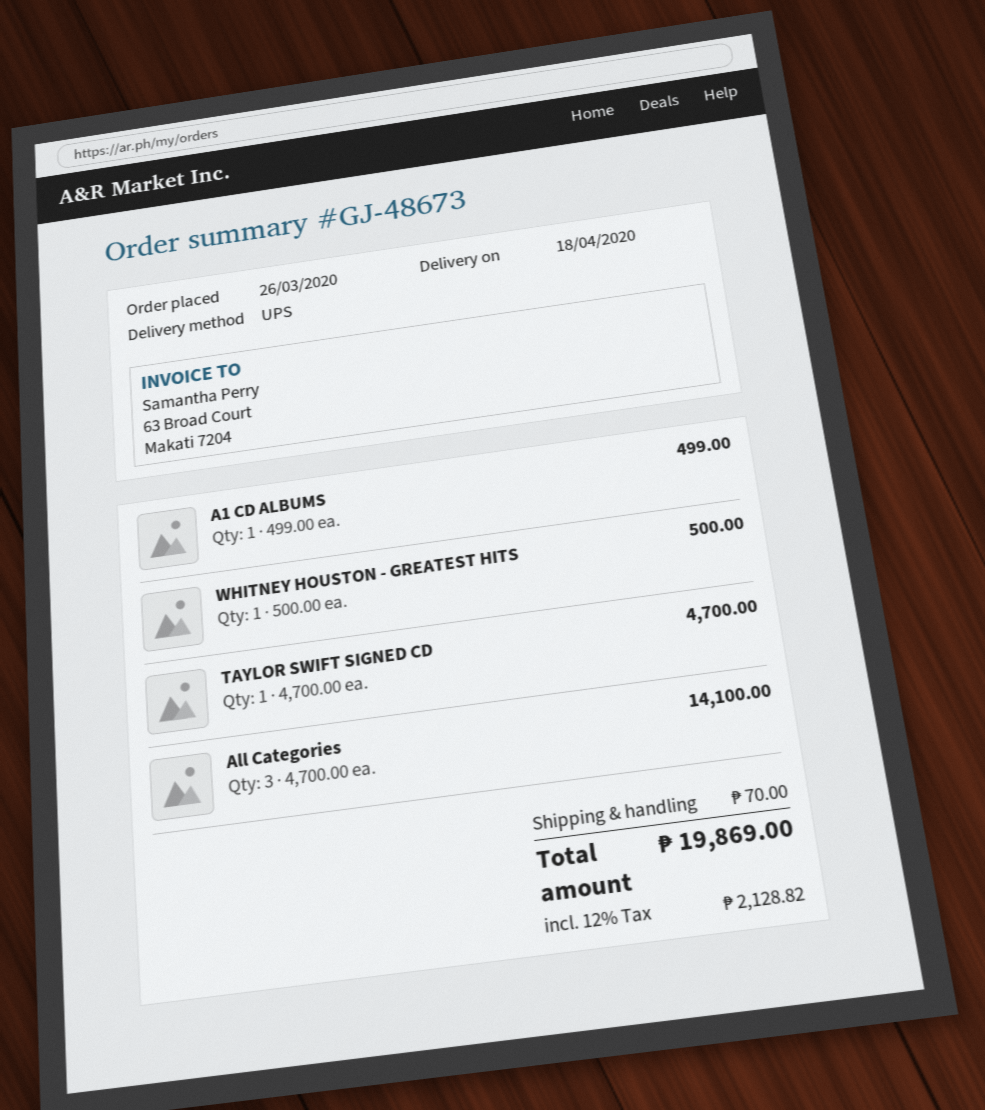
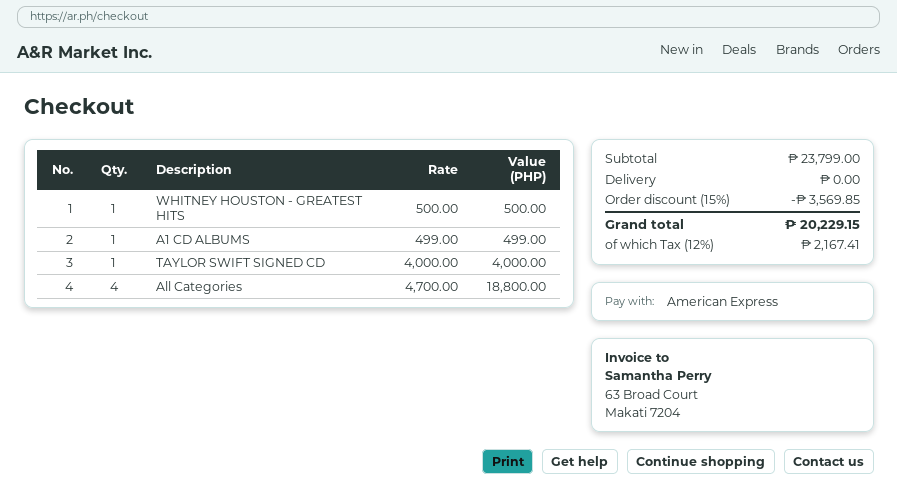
TAYLOR SWIFT SIGNED CD: 1 x 4700.00 = 4700.00 -> 1 x 4000.00 = 4000.00
All Categories: 3 x 4700.00 = 14100.00 -> 4 x 4700.00 = 18800.00
discount: none -> 15% = 3569.85
shipping: 70.00 -> 0.00
tax: 12% = 2128.82 -> 12% = 2167.41
total: 19869.00 -> 20229.15

